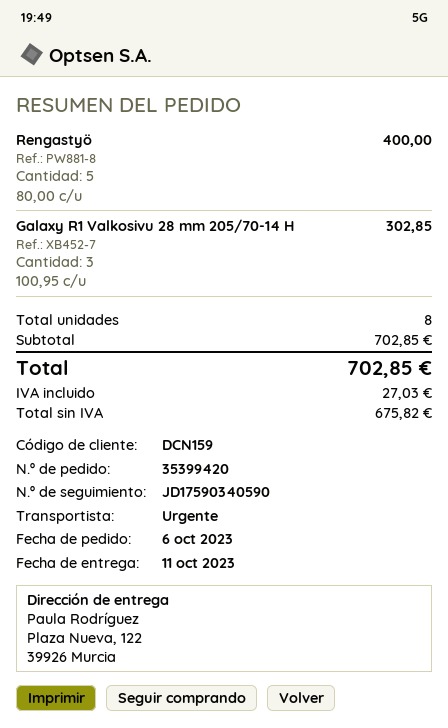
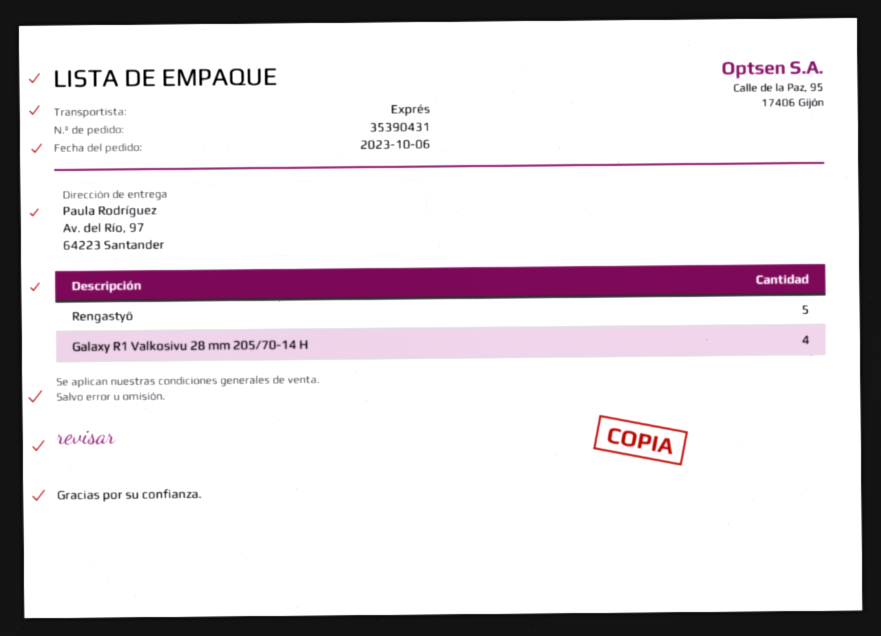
order number: 35399420 -> 35390431
ship to: Plaza Nueva, 122, 39926 Murcia -> Av. del Río, 97, 64223 Santander
Galaxy R1 Valkosivu 28 mm 205/70-14 H: 3 -> 4

